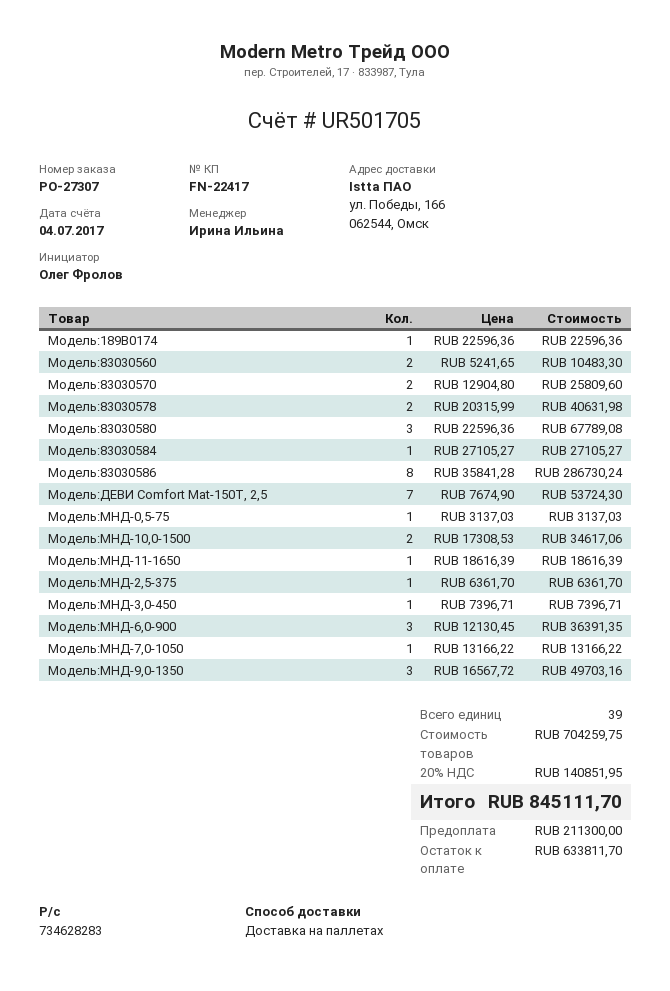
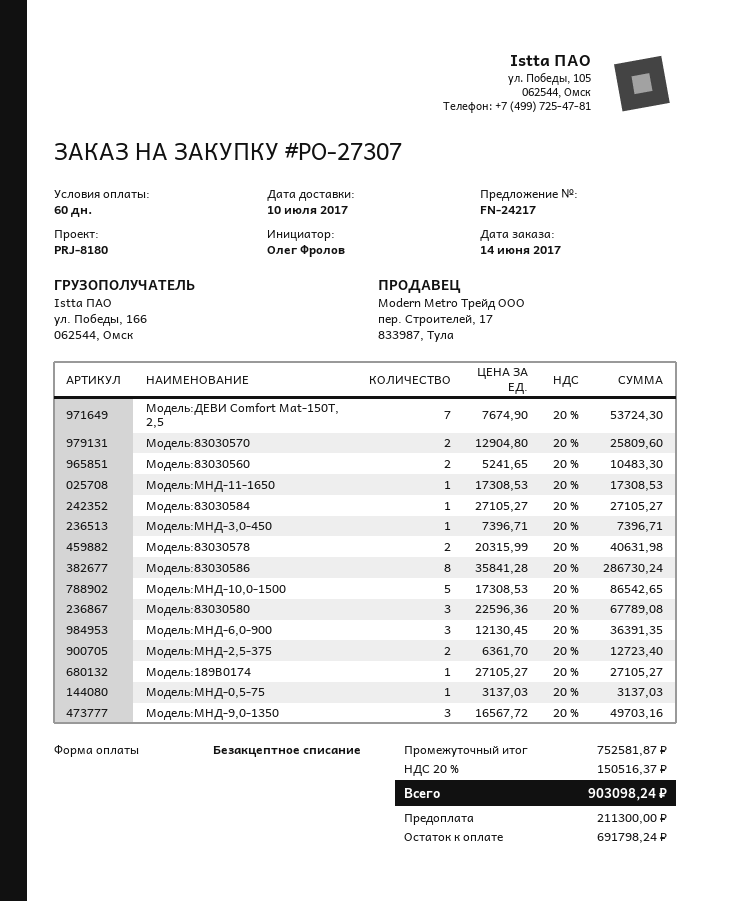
quote number: FN-22417 -> FN-24217
Модель:189B0174: 1 x 22596.36 = 22596.36 -> 1 x 27105.27 = 27105.27
Модель:МНД-10,0-1500: 2 x 17308.53 = 34617.06 -> 5 x 17308.53 = 86542.65
Модель:МНД-11-1650: 1 x 18616.39 = 18616.39 -> 1 x 17308.53 = 17308.53
Модель:МНД-2,5-375: 1 x 6361.70 = 6361.70 -> 2 x 6361.70 = 12723.40
Модель:МНД-7,0-1050: 1 x 13166.22 = 13166.22 -> none
subtotal: 704259.75 -> 752581.87
tax: 20% = 140851.95 -> 20% = 150516.37
total: 845111.70 -> 903098.24
balance: 633811.70 -> 691798.24

